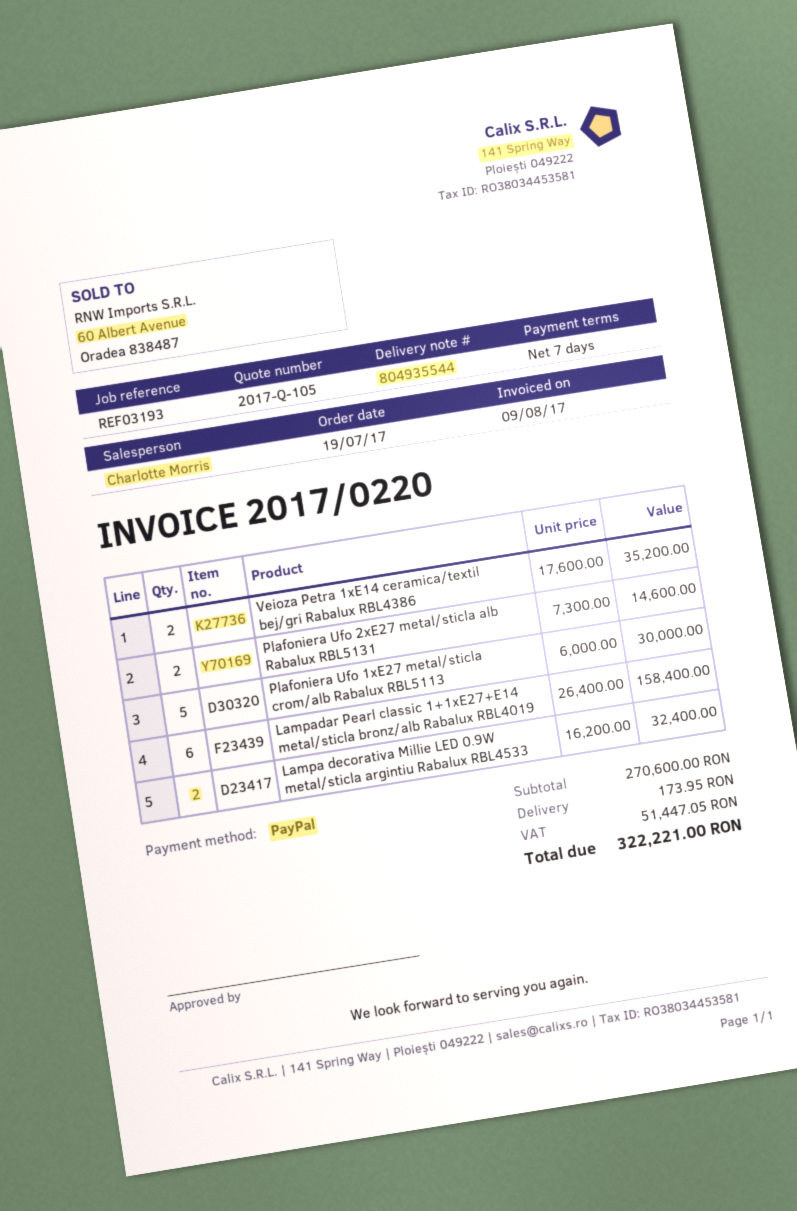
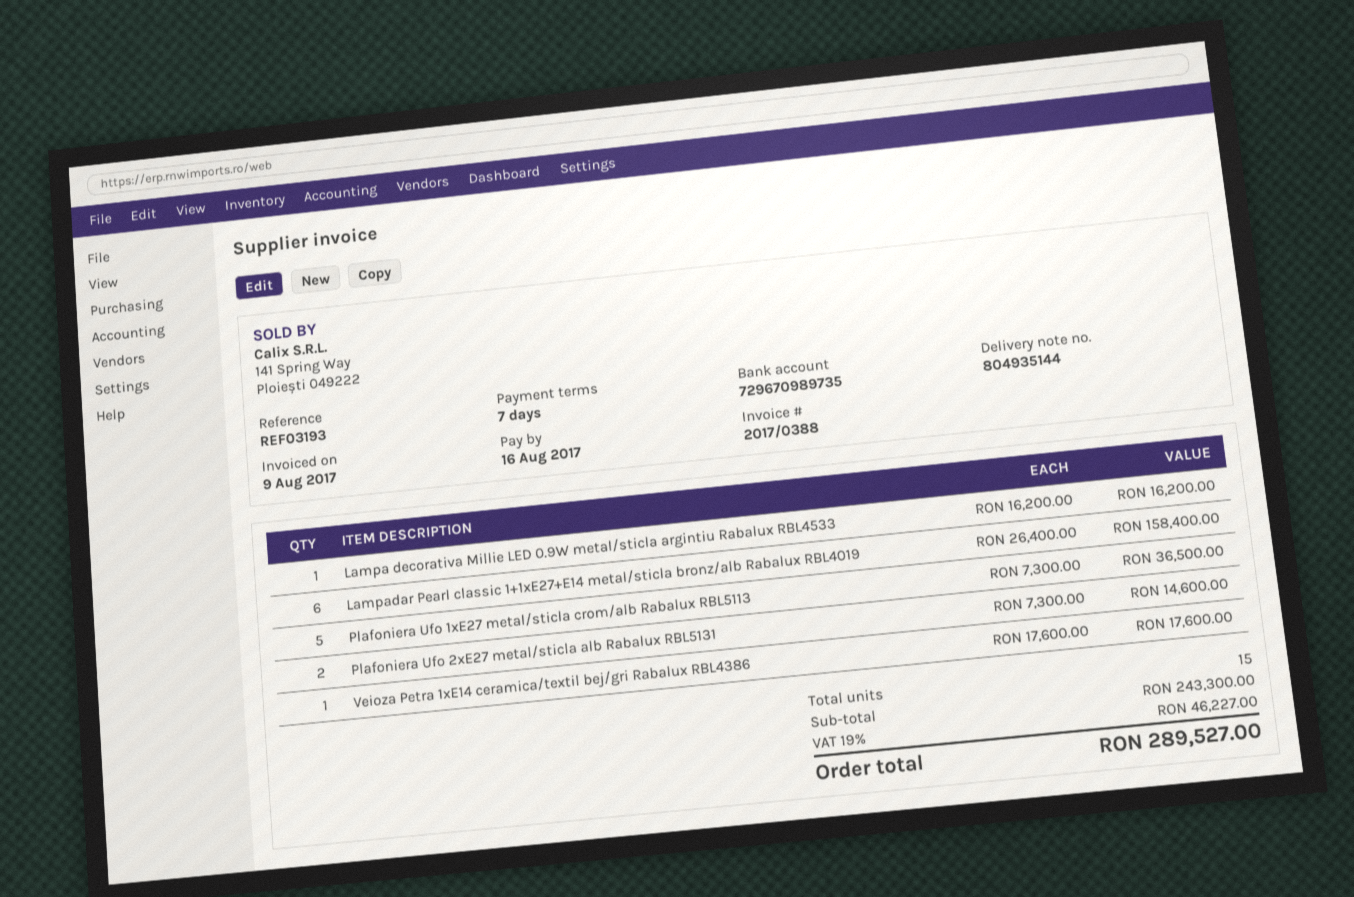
delivery note number: 804935544 -> 804935144
invoice number: 2017/0220 -> 2017/0388
Veioza Petra 1xE14 ceramica/textil bej/gri Rabalux RBL4386: 2 x 17600.00 = 35200.00 -> 1 x 17600.00 = 17600.00
Plafoniera Ufo 1xE27 metal/sticla crom/alb Rabalux RBL5113: 5 x 6000.00 = 30000.00 -> 5 x 7300.00 = 36500.00
Lampa decorativa Millie LED 0.9W metal/sticla argintiu Rabalux RBL4533: 2 x 16200.00 = 32400.00 -> 1 x 16200.00 = 16200.00
subtotal: 270600.00 -> 243300.00
shipping: 173.95 -> none
tax: 51447.05 -> 46227.00
total: 322221.00 -> 289527.00

